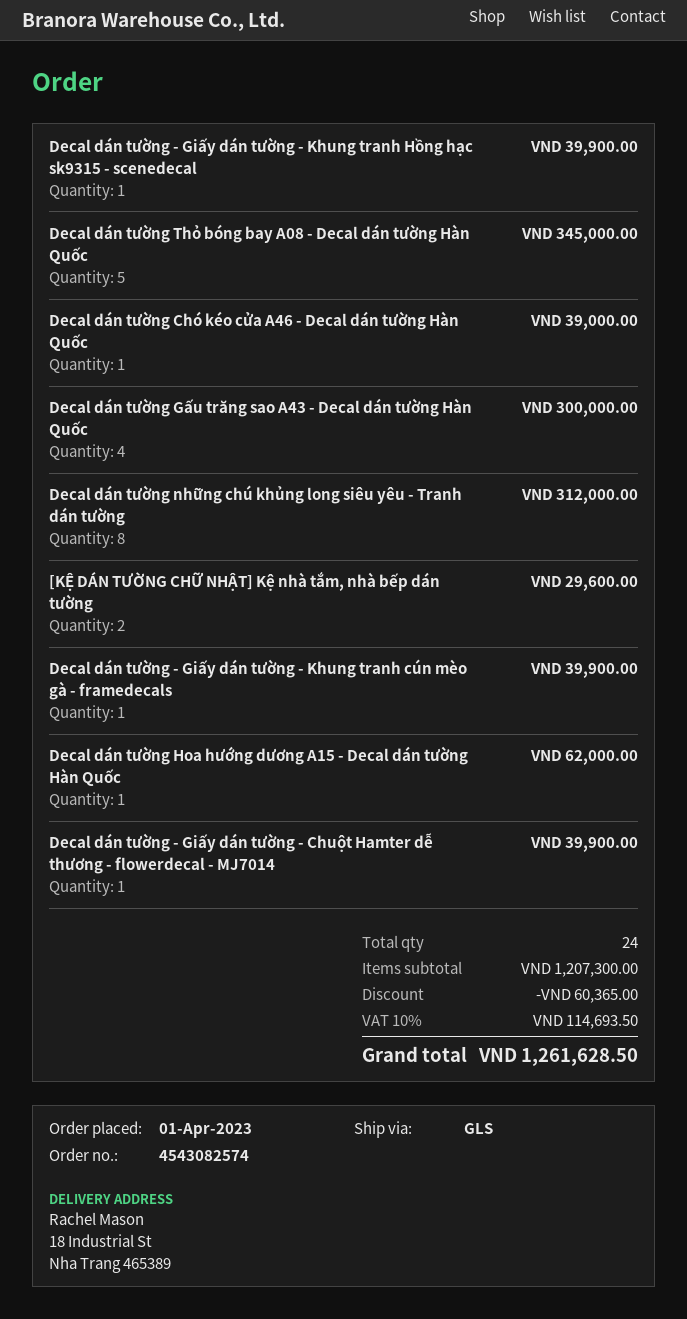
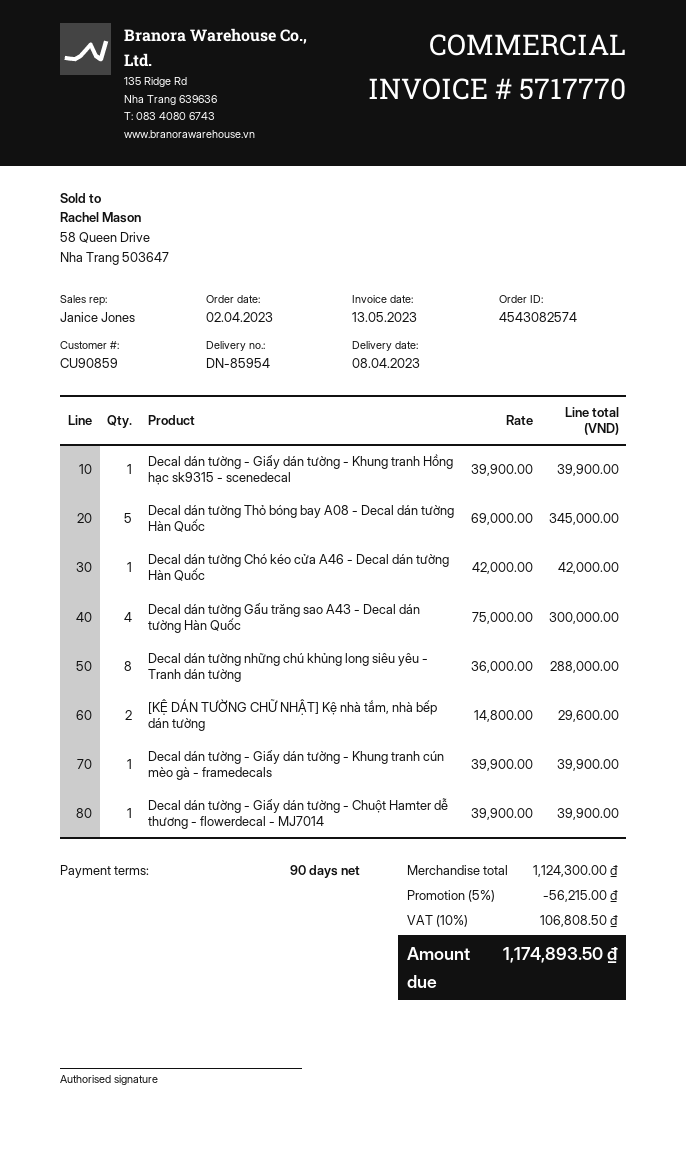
order date: 2023-04-01 -> 2023-04-02
Decal dán tường Chó kéo cửa A46 - Decal dán tường Hàn Quốc: 1 for 39000.00 -> 1 for 42000.00
Decal dán tường những chú khủng long siêu yêu - Tranh dán tường: 8 for 312000.00 -> 8 for 288000.00
Decal dán tường Hoa hướng dương A15 - Decal dán tường Hàn Quốc: 1 for 62000.00 -> none
subtotal: 1207300.00 -> 1124300.00
discount: 60365.00 -> 56215.00
tax: 10% = 114693.50 -> 10% = 106808.50
total: 1261628.50 -> 1174893.50

